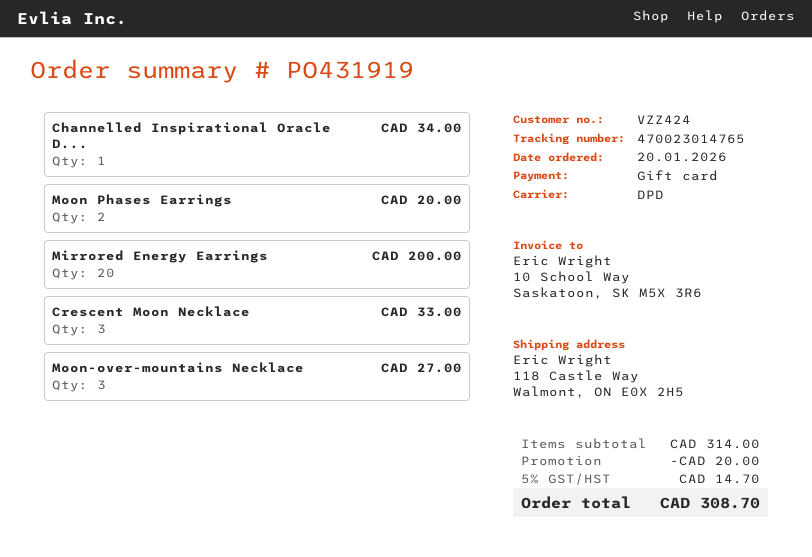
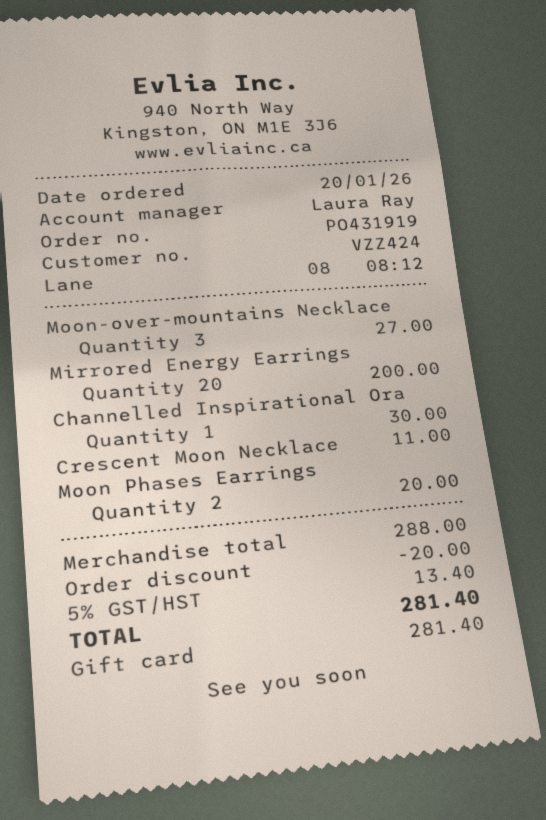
Channelled Inspirational Oracle D...: 1 for 34.00 -> 1 for 30.00
Crescent Moon Necklace: 3 for 33.00 -> 1 for 11.00
subtotal: 314.00 -> 288.00
tax: 5% = 14.70 -> 5% = 13.40
total: 308.70 -> 281.40

